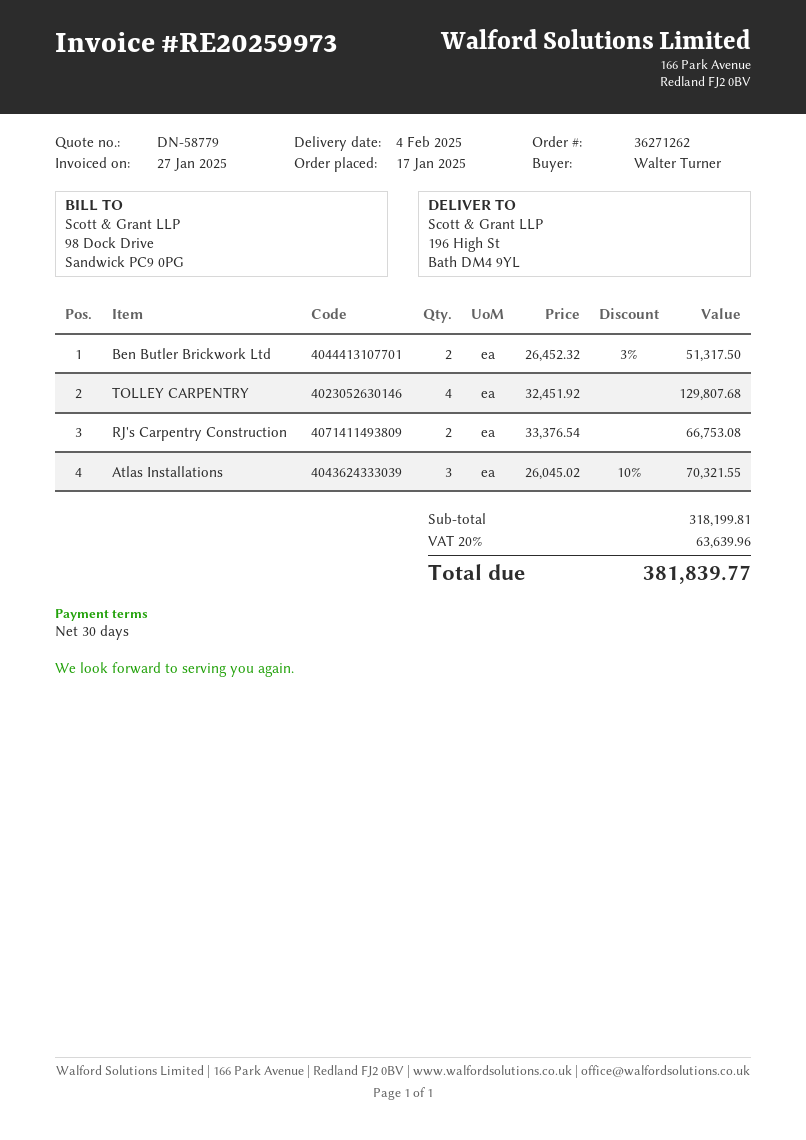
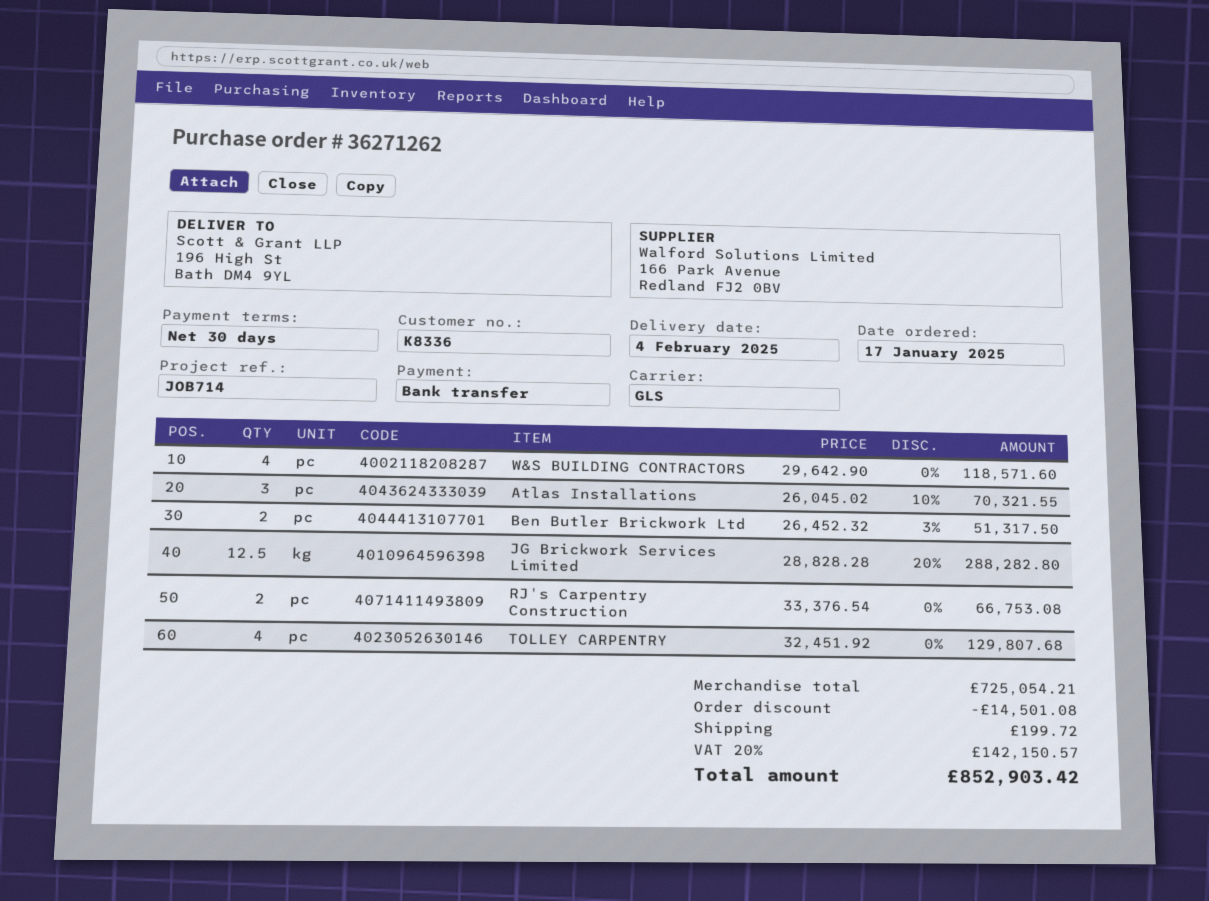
W&S BUILDING CONTRACTORS: none -> 4 x 29642.90 = 118571.60
JG Brickwork Services Limited: none -> 12.5 x 28828.28 - 20% = 288282.80
subtotal: 318199.81 -> 725054.21
discount: none -> 14501.08
shipping: none -> 199.72
tax: 20% = 63639.96 -> 20% = 142150.57
total: 381839.77 -> 852903.42

